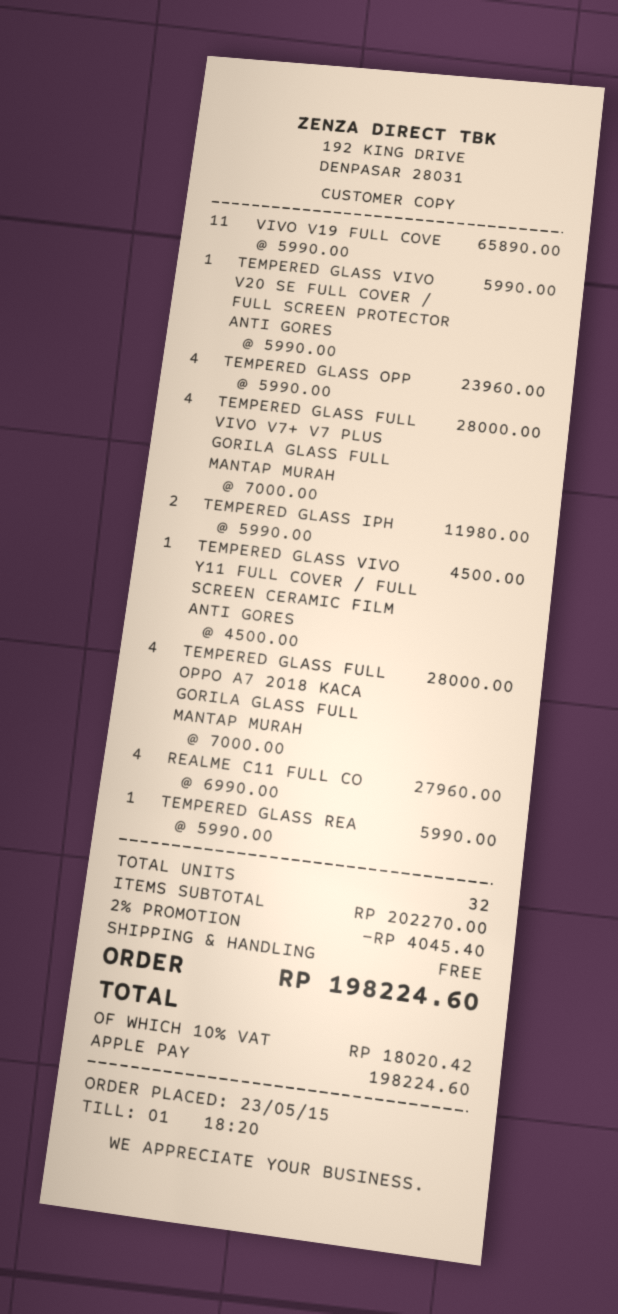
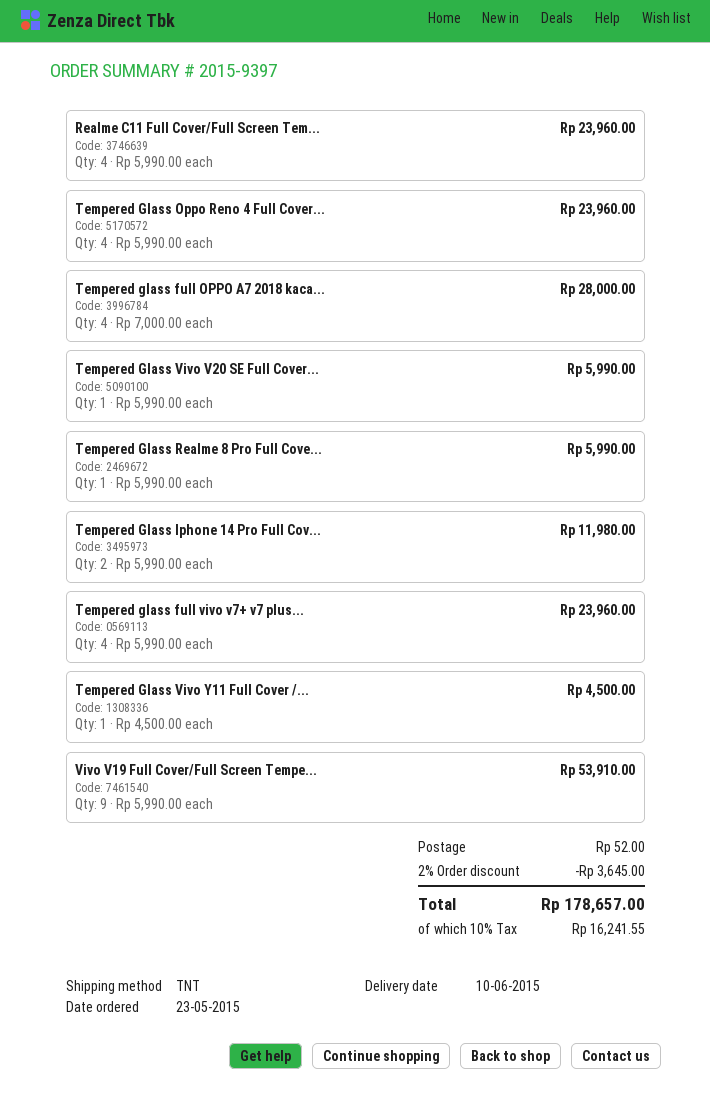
VIVO V19 FULL COVE: 11 x 5990.00 = 65890.00 -> 9 x 5990.00 = 53910.00
TEMPERED GLASS FULL VIVO V7+ V7 PLUS GORILA GLASS FULL MANTAP MURAH: 4 x 7000.00 = 28000.00 -> 4 x 5990.00 = 23960.00
REALME C11 FULL CO: 4 x 6990.00 = 27960.00 -> 4 x 5990.00 = 23960.00
discount: 2% = 4045.40 -> 2% = 3645.00
shipping: 0.00 -> 52.00
tax: 10% = 18020.42 -> 10% = 16241.55
total: 198224.60 -> 178657.00

